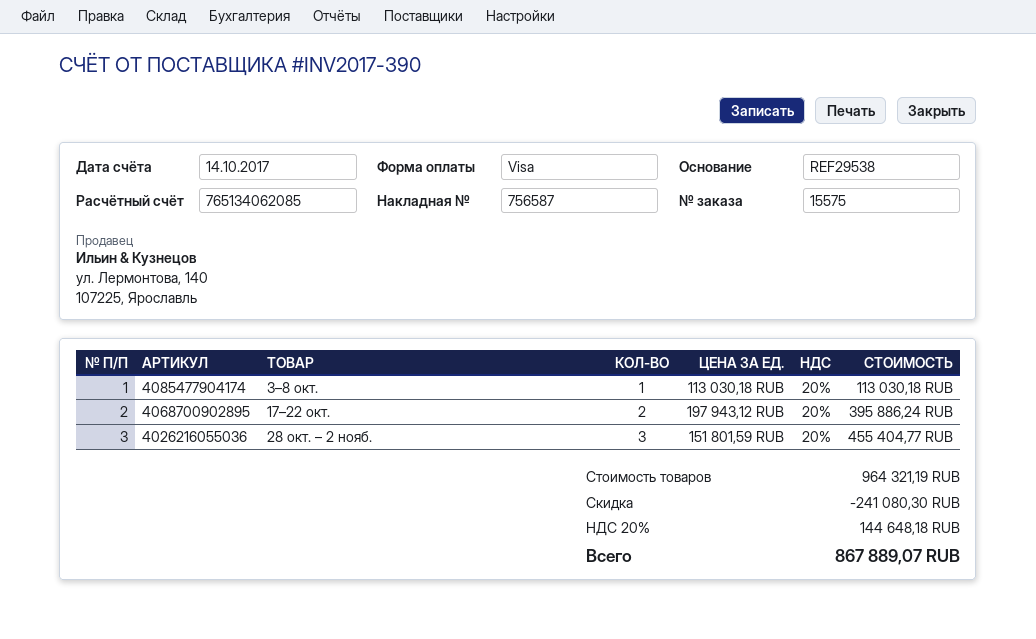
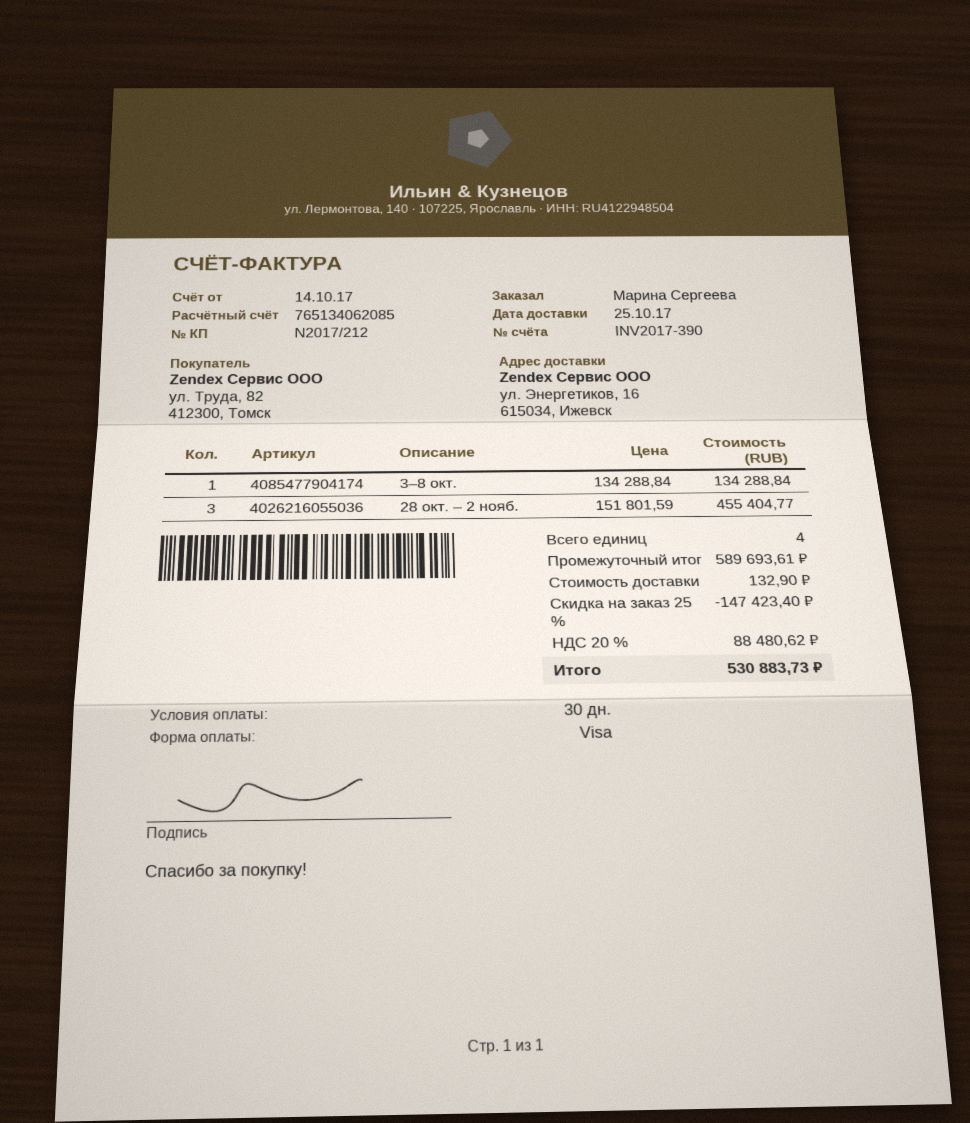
3–8 окт.: 1 x 113030.18 = 113030.18 -> 1 x 134288.84 = 134288.84
17–22 окт.: 2 x 197943.12 = 395886.24 -> none
subtotal: 964321.19 -> 589693.61
discount: 241080.30 -> 147423.40
shipping: none -> 132.90
tax: 20% = 144648.18 -> 20% = 88480.62
total: 867889.07 -> 530883.73

